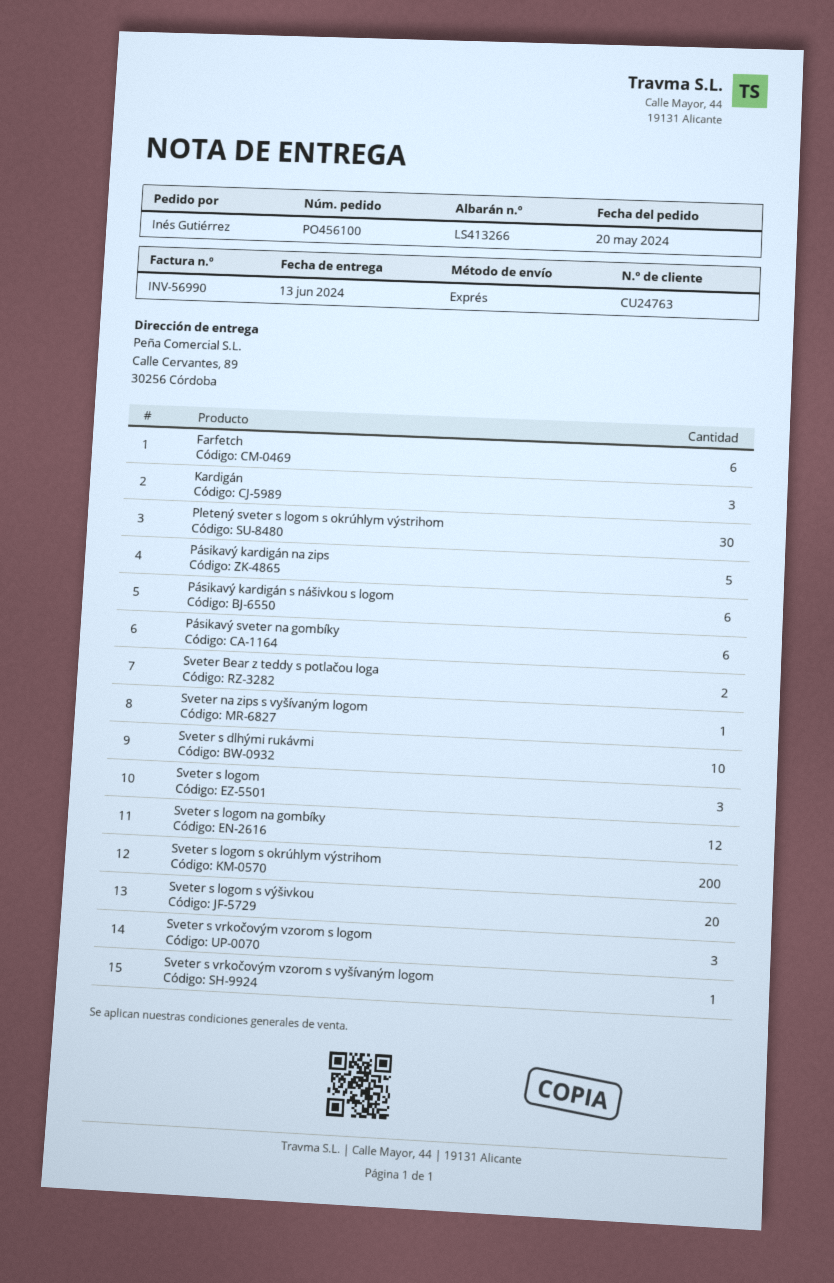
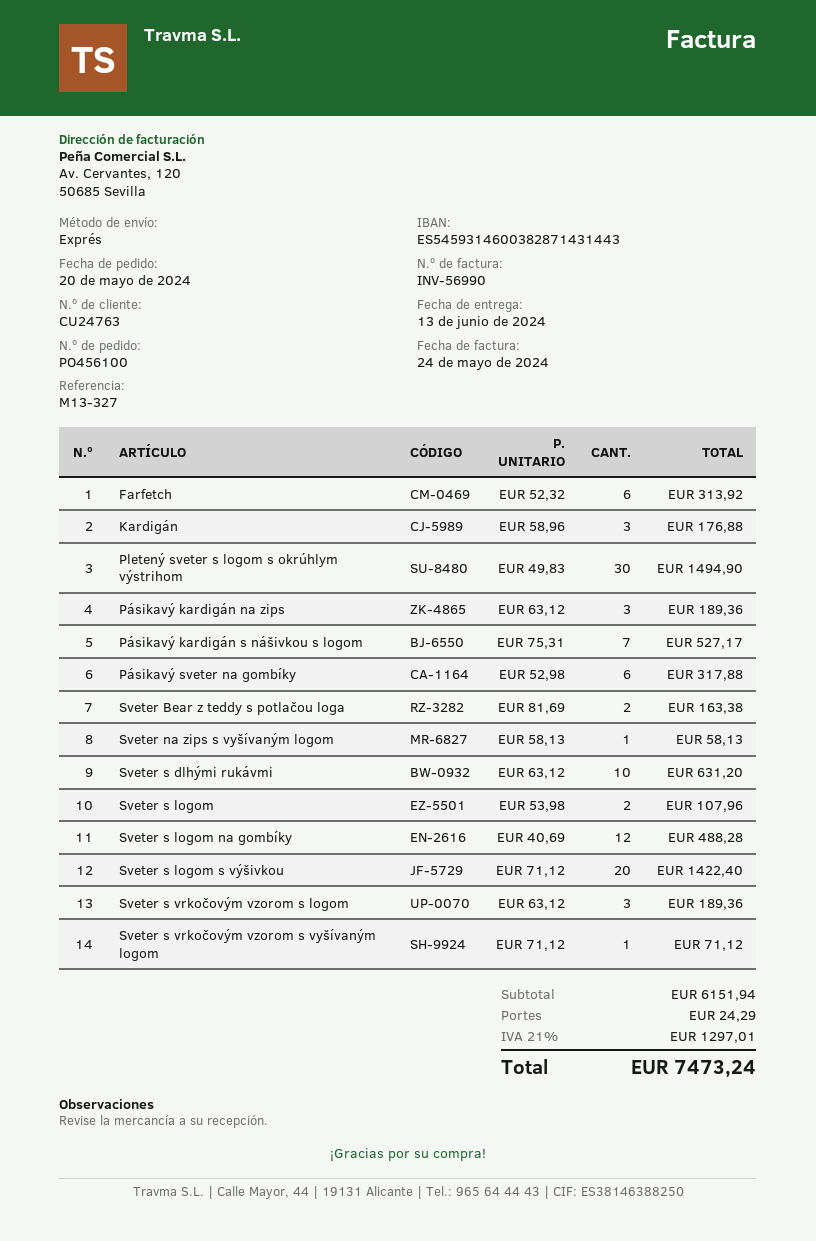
Pásikavý kardigán na zips: 5 -> 3
Pásikavý kardigán s nášivkou s logom: 6 -> 7
Sveter s logom: 3 -> 2
Sveter s logom s okrúhlym výstrihom: 200 -> none

